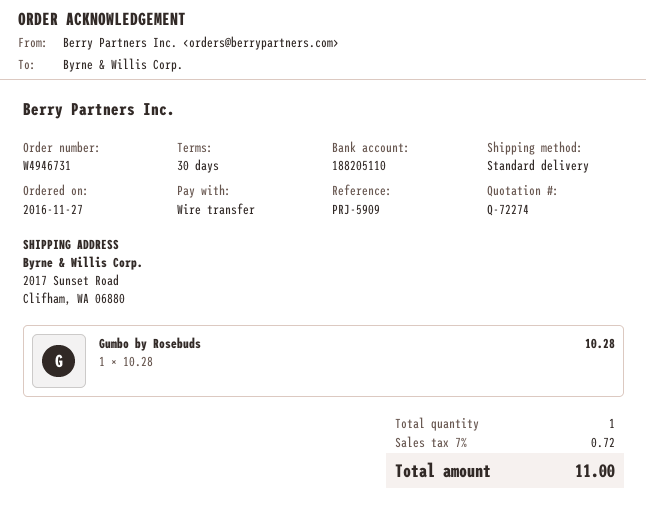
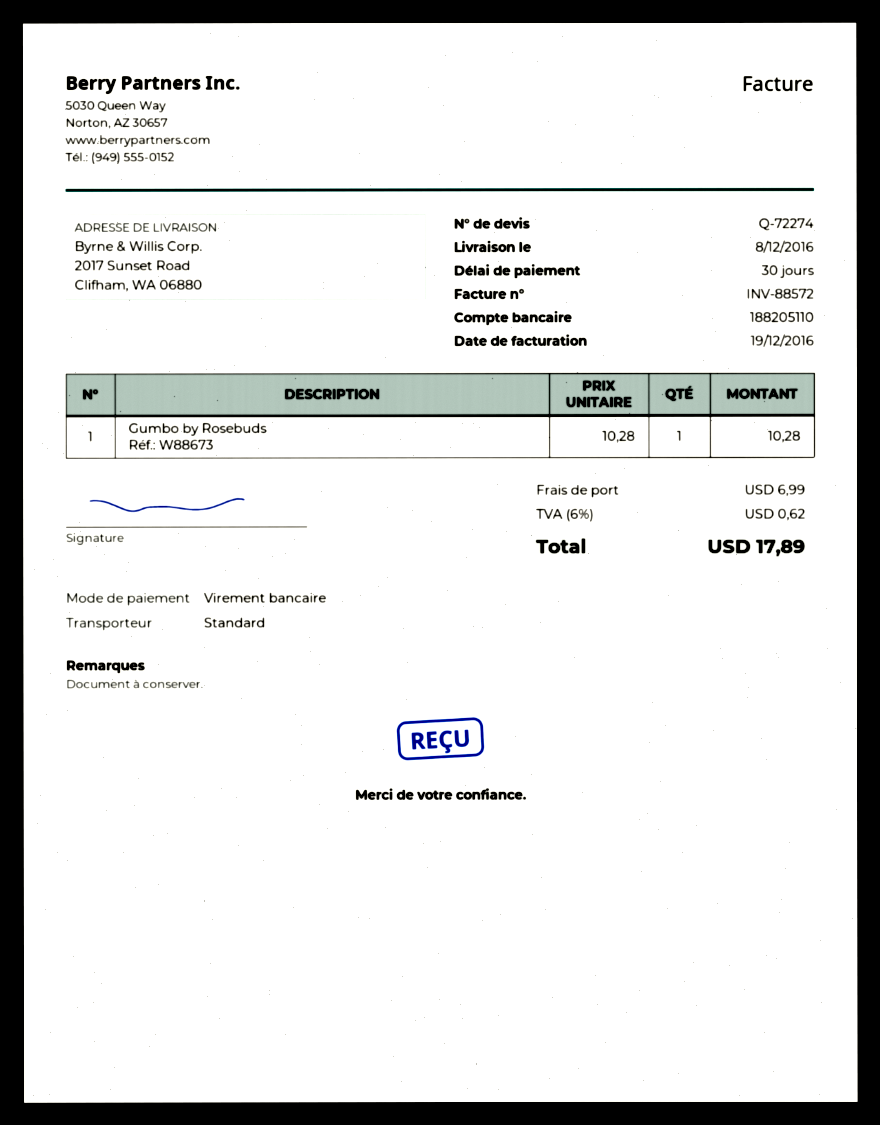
shipping: none -> 6.99
tax: 7% = 0.72 -> 6% = 0.62
total: 11.00 -> 17.89

